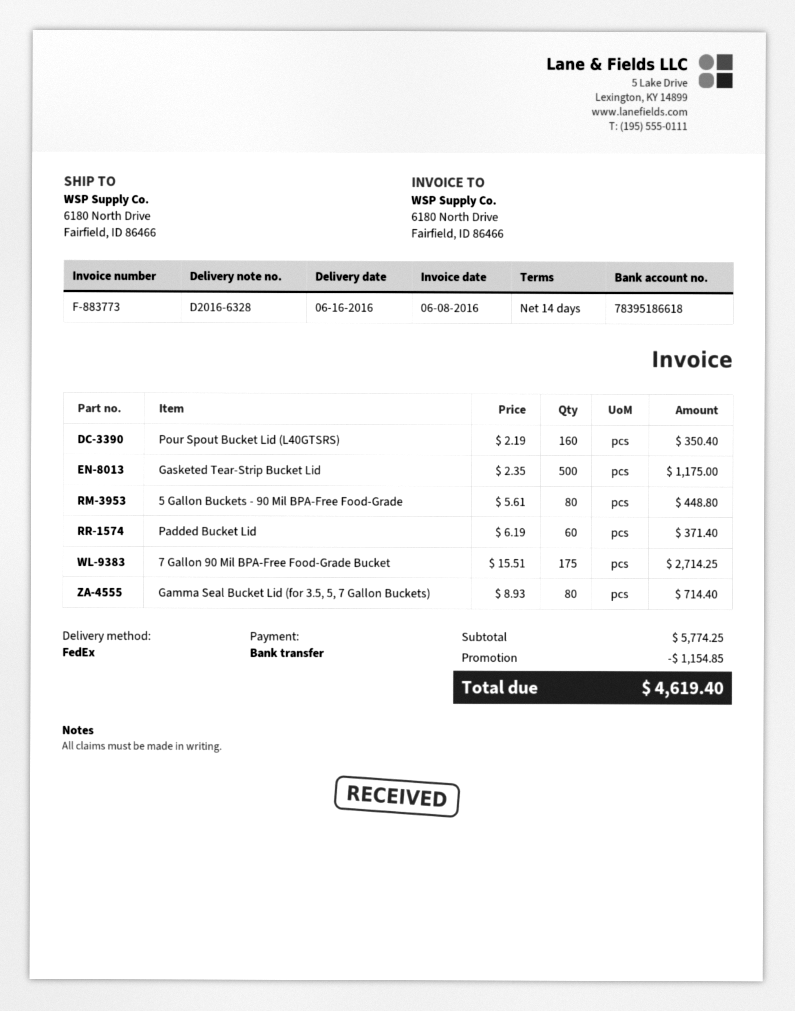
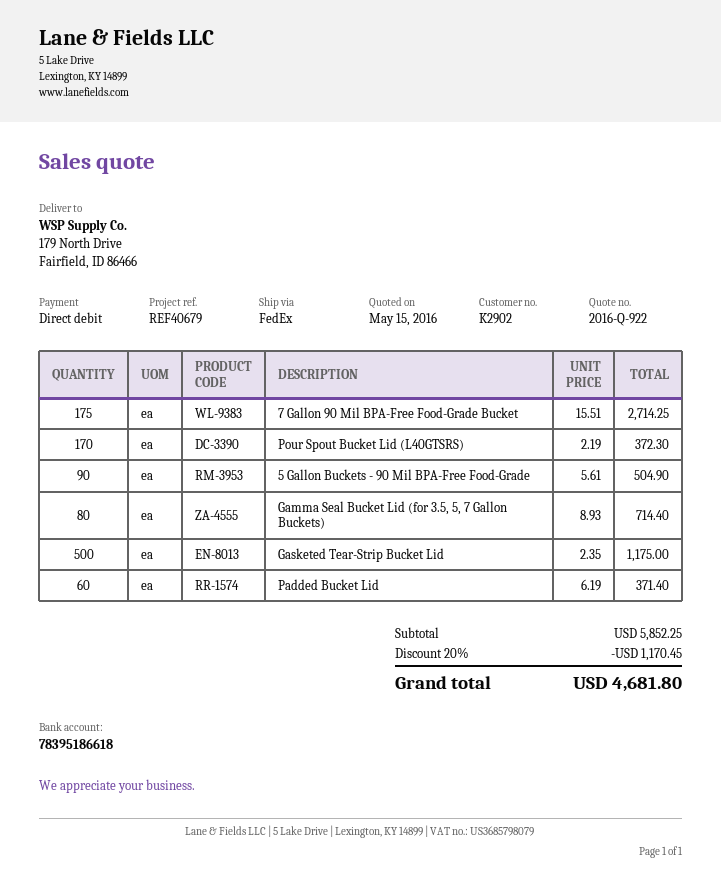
payment method: bank transfer -> direct debit
ship to: 6180 North Drive, Fairfield, ID 86466 -> 179 North Drive, Fairfield, ID 86466
Pour Spout Bucket Lid (L40GTSRS): 160 x 2.19 = 350.40 -> 170 x 2.19 = 372.30
5 Gallon Buckets - 90 Mil BPA-Free Food-Grade: 80 x 5.61 = 448.80 -> 90 x 5.61 = 504.90
subtotal: 5774.25 -> 5852.25
discount: 1154.85 -> 1170.45
total: 4619.40 -> 4681.80

